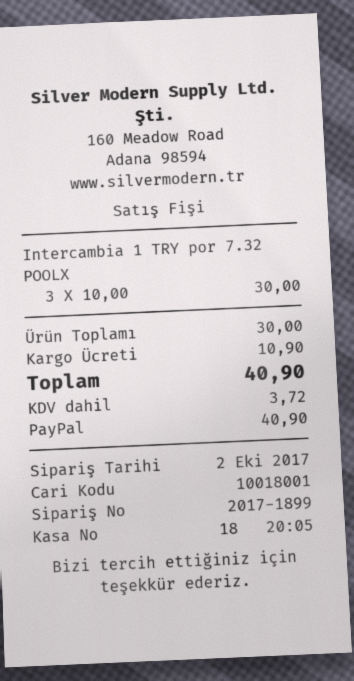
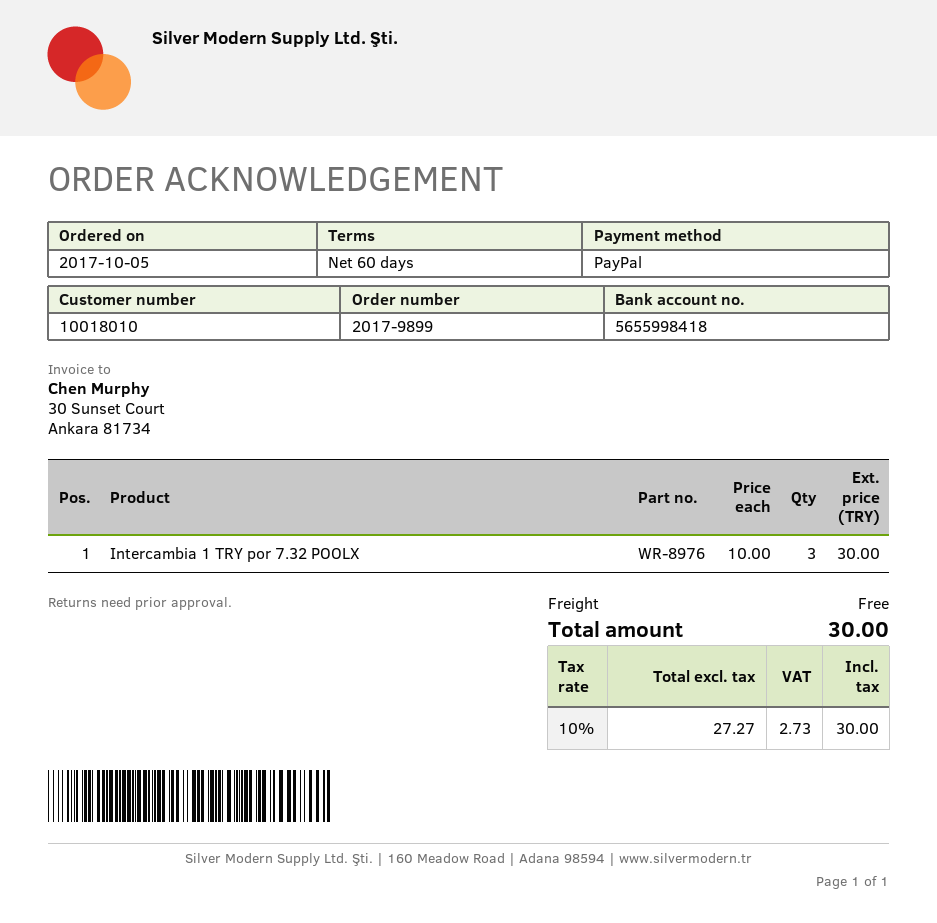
order number: 2017-1899 -> 2017-9899
order date: 2017-10-02 -> 2017-10-05
customer number: 10018001 -> 10018010
shipping: 10.90 -> 0.00
tax: 3.72 -> 2.73
total: 40.90 -> 30.00

